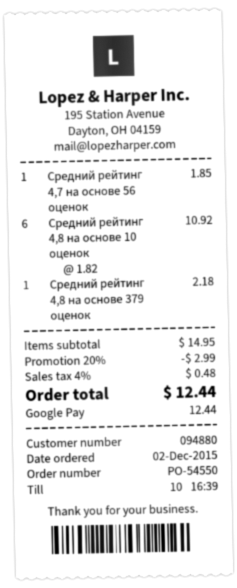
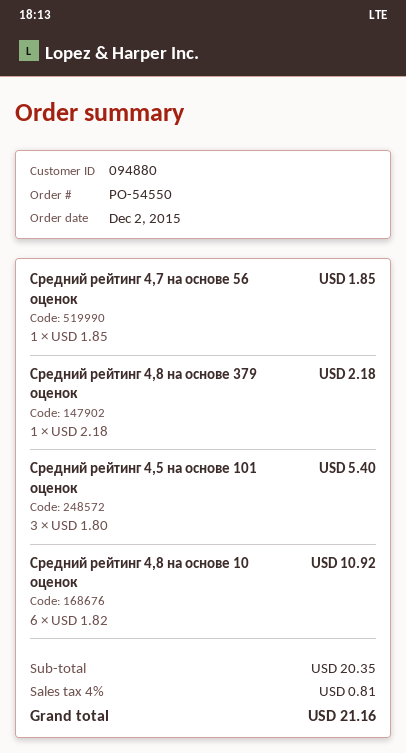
Средний рейтинг 4,5 на основе 101 оценок: none -> 3 x 1.80 = 5.40
subtotal: 14.95 -> 20.35
discount: 20% = 2.99 -> none
tax: 4% = 0.48 -> 4% = 0.81
total: 12.44 -> 21.16

